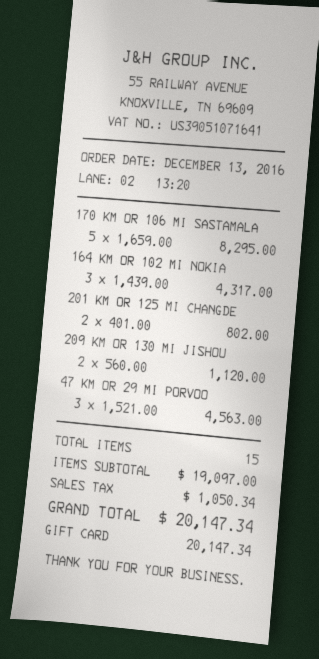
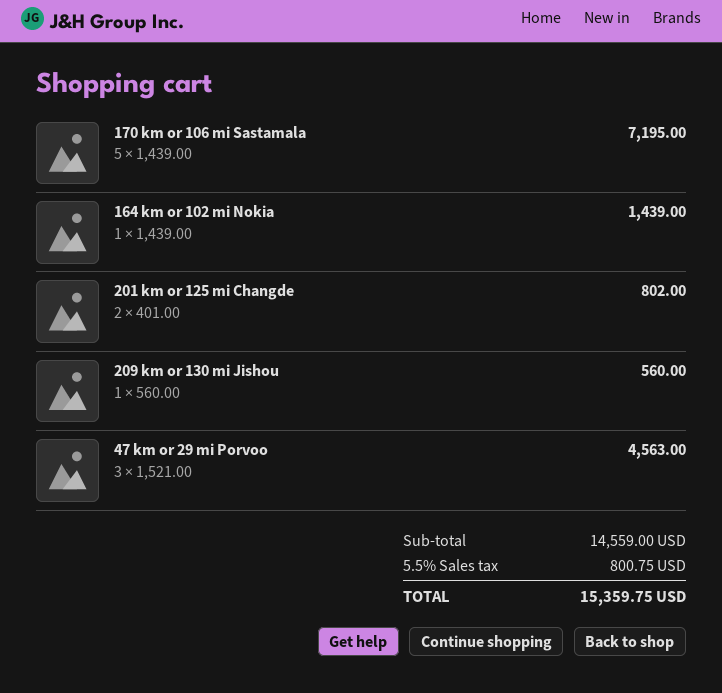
170 KM OR 106 MI SASTAMALA: 5 x 1659.00 = 8295.00 -> 5 x 1439.00 = 7195.00
164 KM OR 102 MI NOKIA: 3 x 1439.00 = 4317.00 -> 1 x 1439.00 = 1439.00
209 KM OR 130 MI JISHOU: 2 x 560.00 = 1120.00 -> 1 x 560.00 = 560.00
subtotal: 19097.00 -> 14559.00
tax: 1050.34 -> 800.75
total: 20147.34 -> 15359.75

